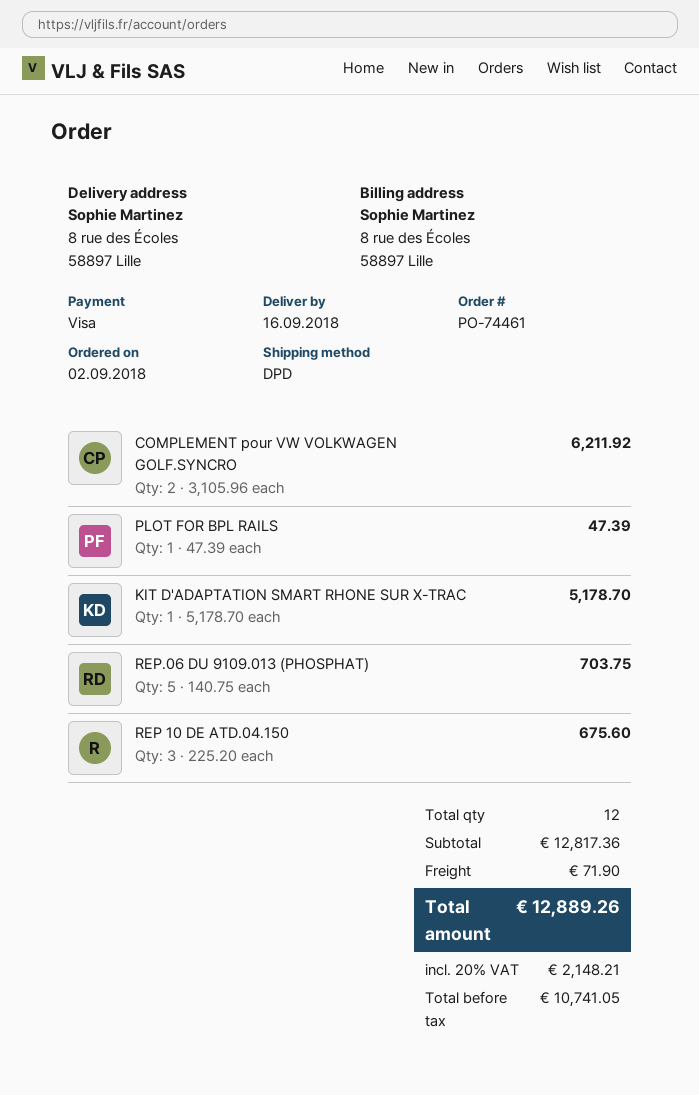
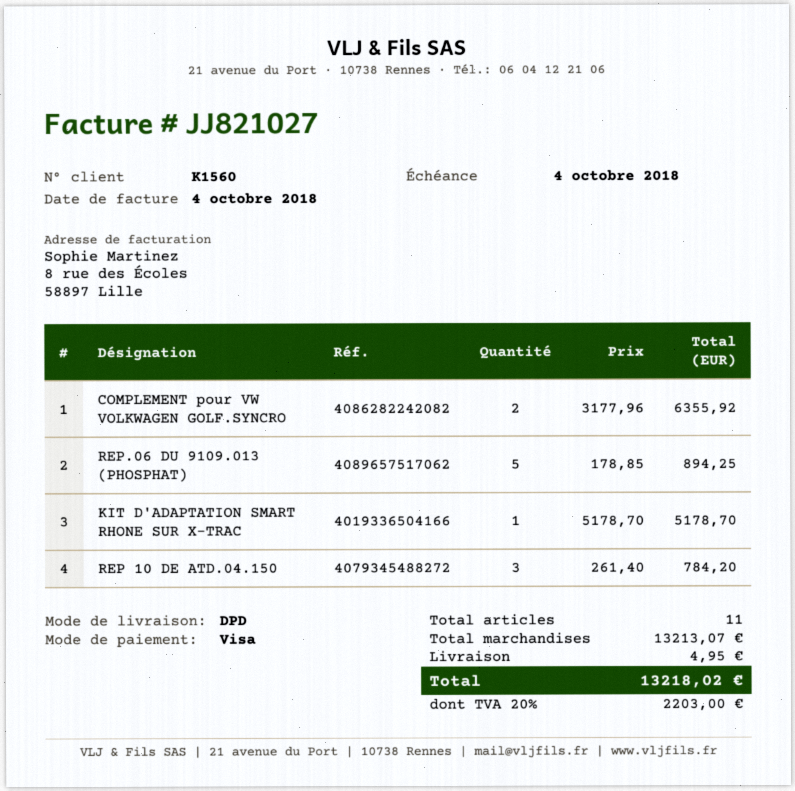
COMPLEMENT pour VW VOLKWAGEN GOLF.SYNCRO: 2 x 3105.96 = 6211.92 -> 2 x 3177.96 = 6355.92
PLOT FOR BPL RAILS: 1 x 47.39 = 47.39 -> none
REP.06 DU 9109.013 (PHOSPHAT): 5 x 140.75 = 703.75 -> 5 x 178.85 = 894.25
REP 10 DE ATD.04.150: 3 x 225.20 = 675.60 -> 3 x 261.40 = 784.20
total quantity: 12 -> 11
subtotal: 12817.36 -> 13213.07
shipping: 71.90 -> 4.95
tax: 20% = 2148.21 -> 20% = 2203.00
total: 12889.26 -> 13218.02

